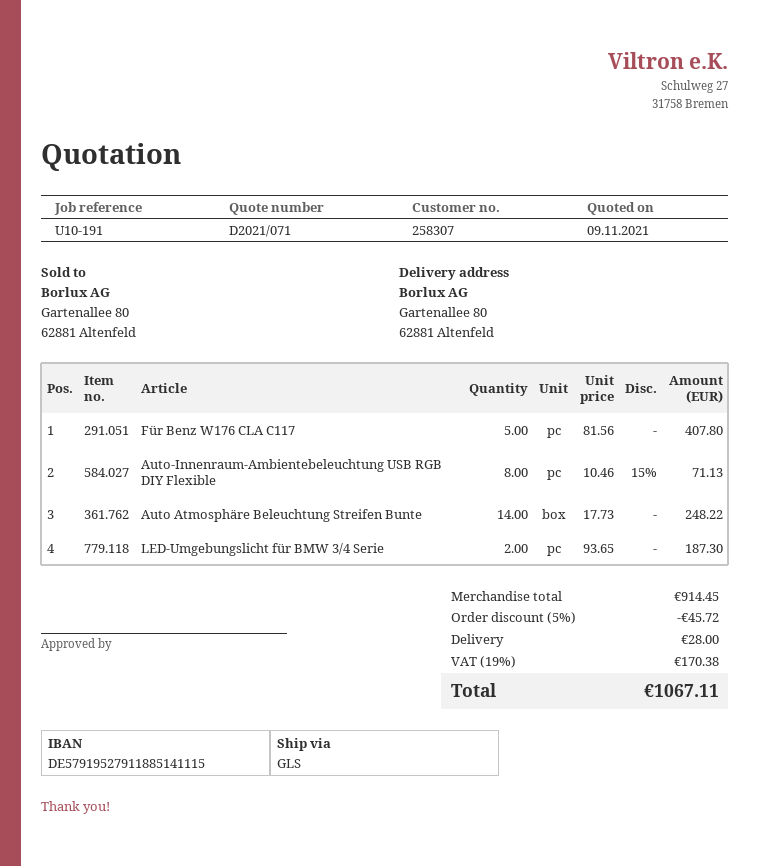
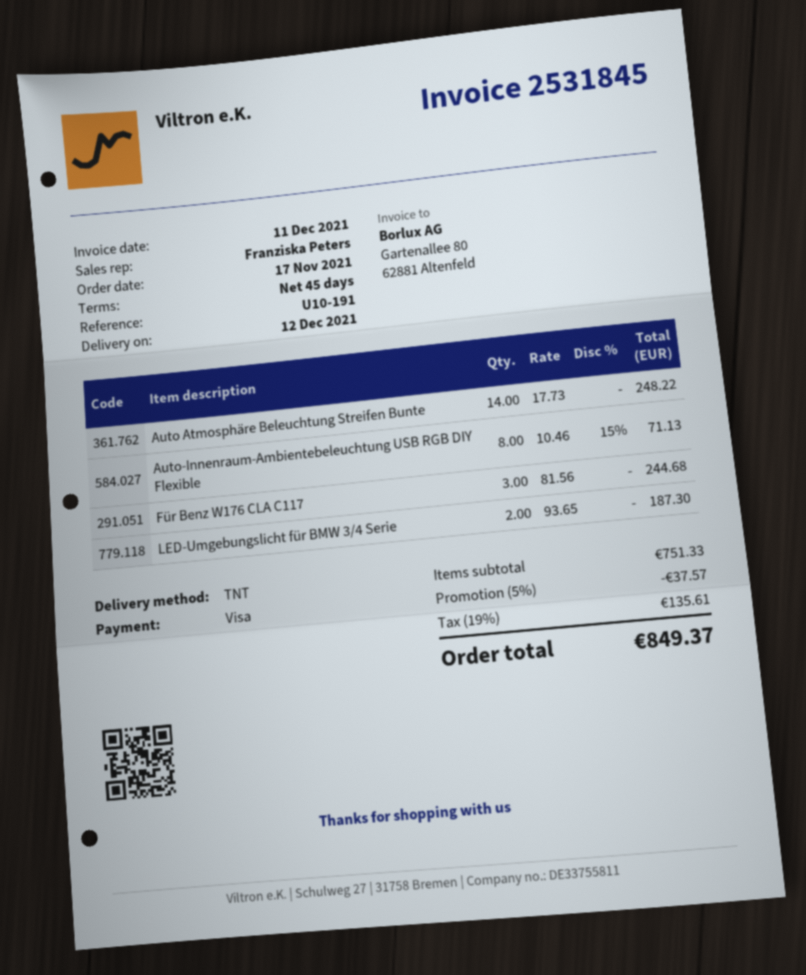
shipping method: GLS -> TNT
Für Benz W176 CLA C117: 5 x 81.56 = 407.80 -> 3 x 81.56 = 244.68
subtotal: 914.45 -> 751.33
discount: 5% = 45.72 -> 5% = 37.57
shipping: 28.00 -> none
tax: 19% = 170.38 -> 19% = 135.61
total: 1067.11 -> 849.37

